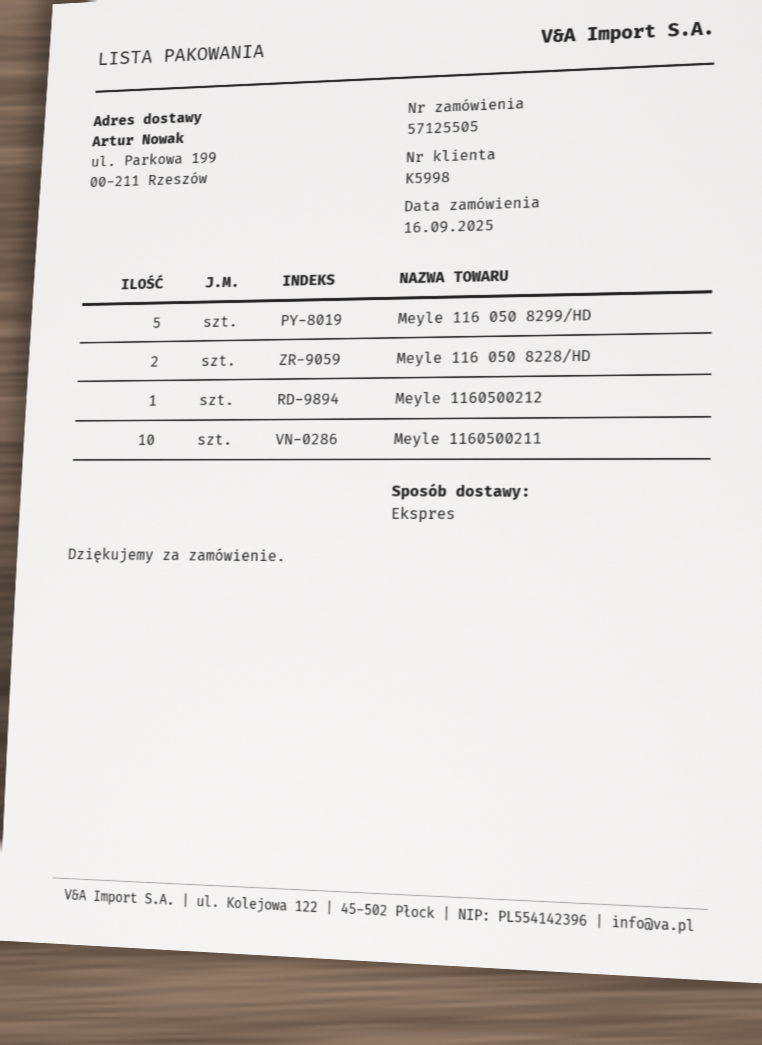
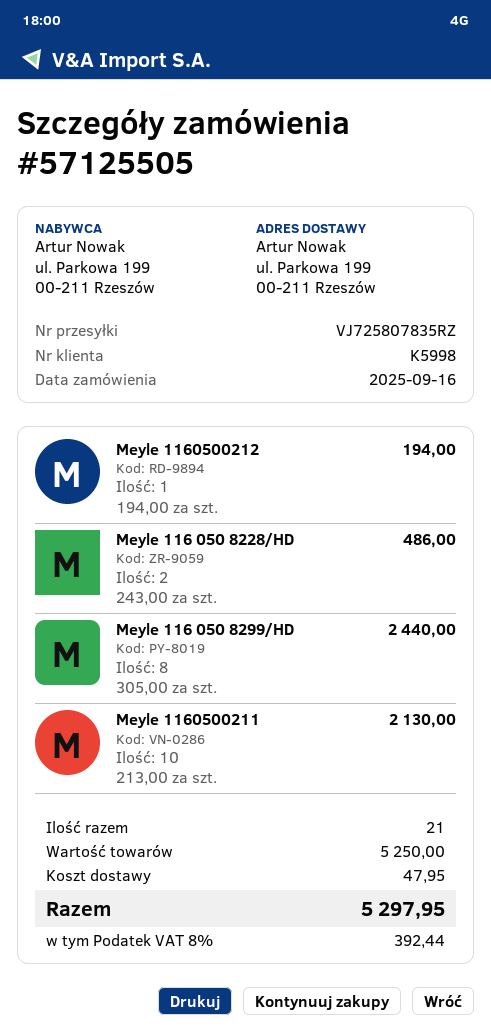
Meyle 116 050 8299/HD: 5 -> 8

